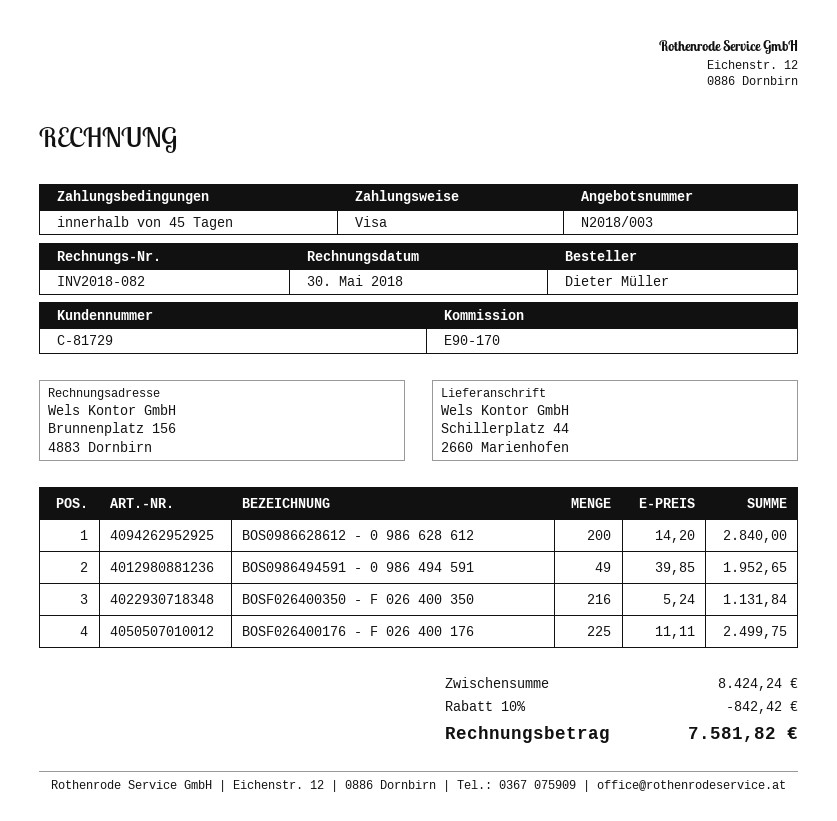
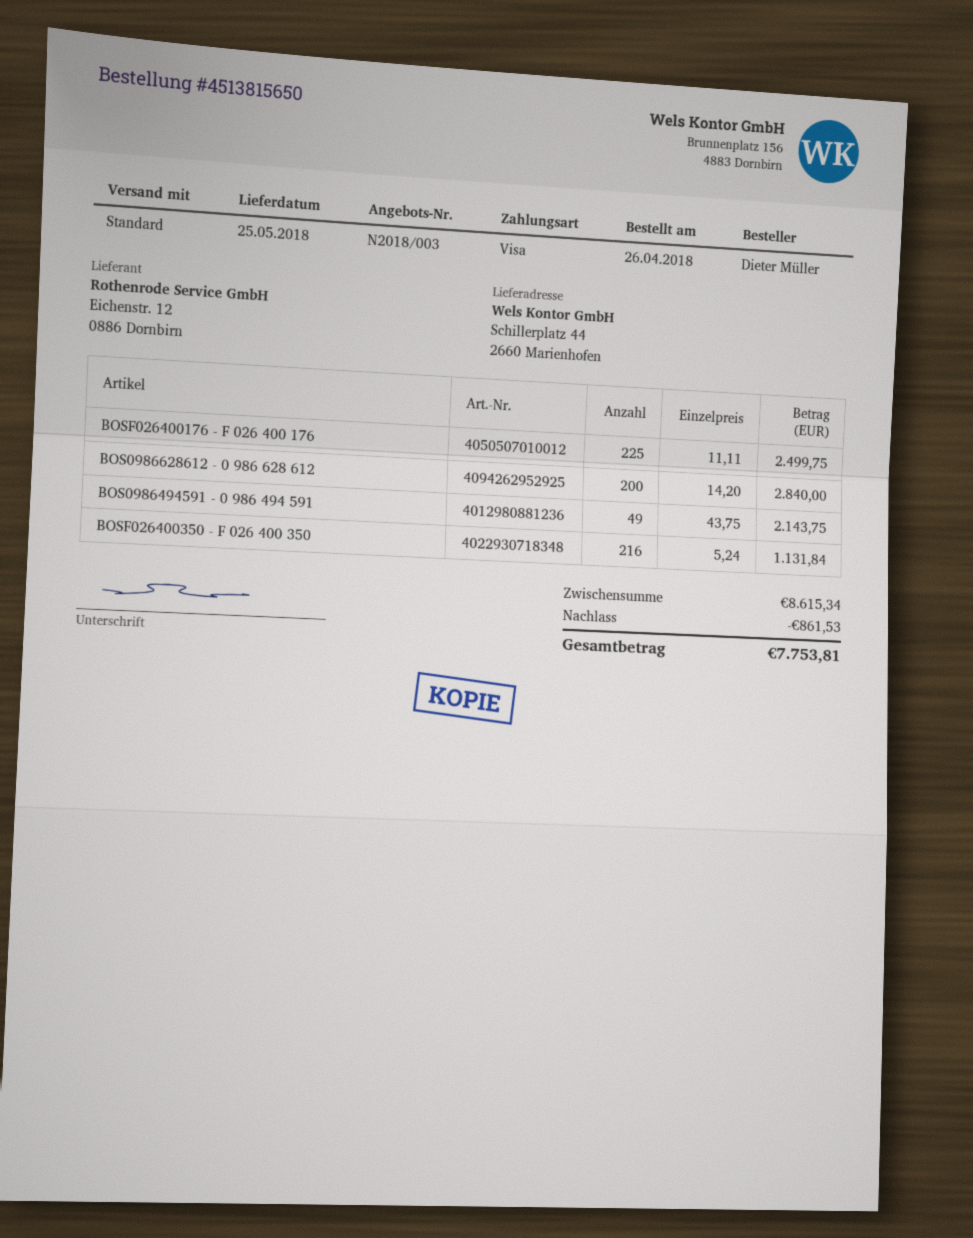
BOS0986494591 - 0 986 494 591: 49 x 39.85 = 1952.65 -> 49 x 43.75 = 2143.75
subtotal: 8424.24 -> 8615.34
discount: 842.42 -> 861.53
total: 7581.82 -> 7753.81

